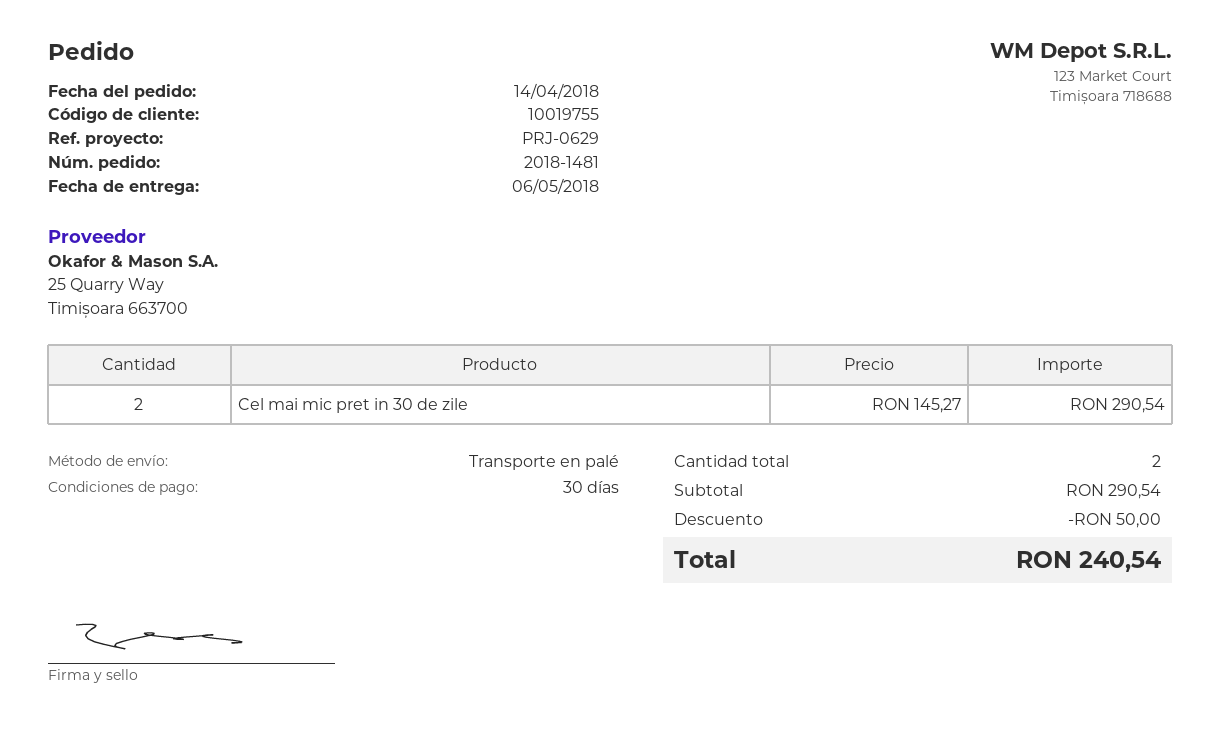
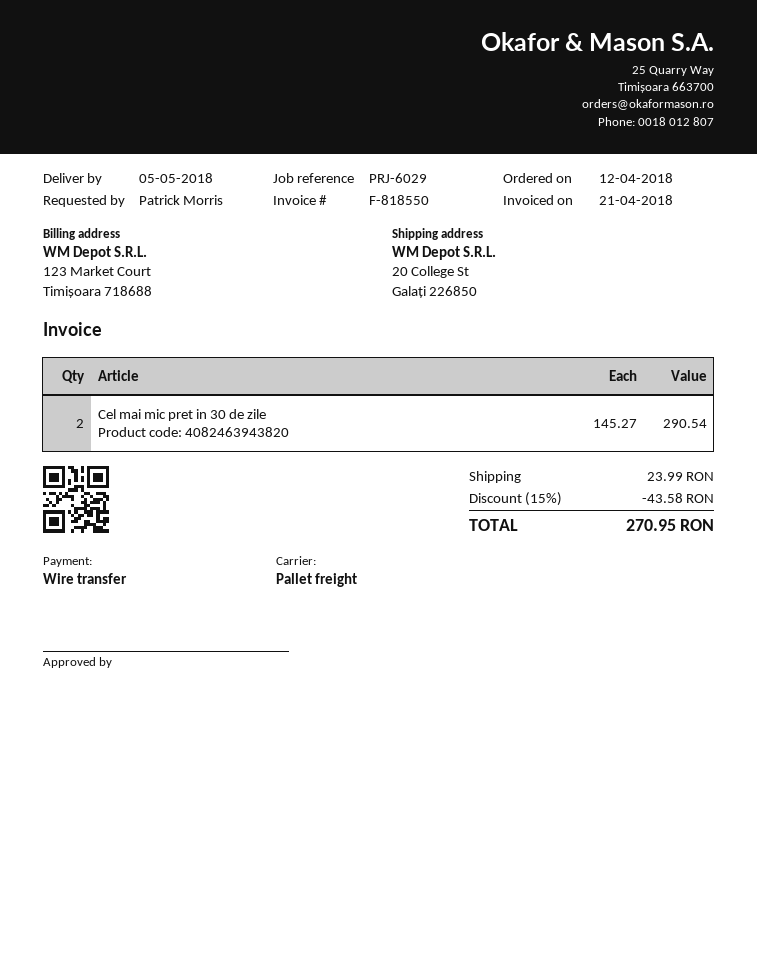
order date: 2018-04-14 -> 2018-04-12
delivery date: 2018-05-06 -> 2018-05-05
reference: PRJ-0629 -> PRJ-6029
discount: 50.00 -> 43.58
shipping: none -> 23.99
total: 240.54 -> 270.95

